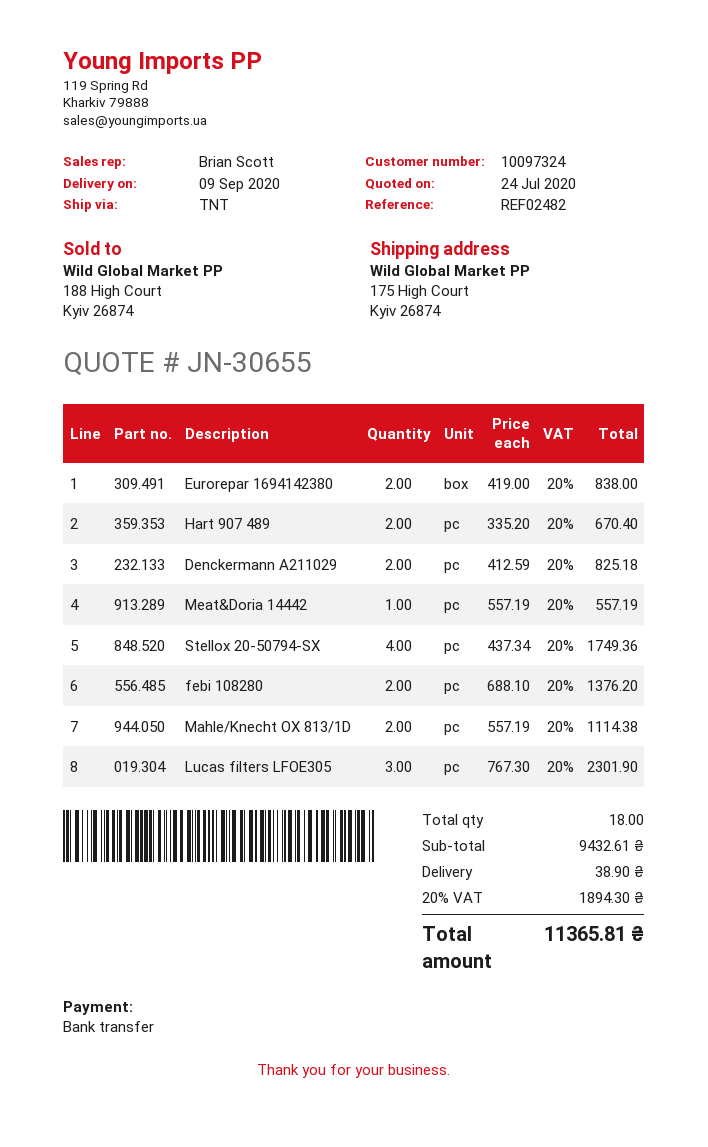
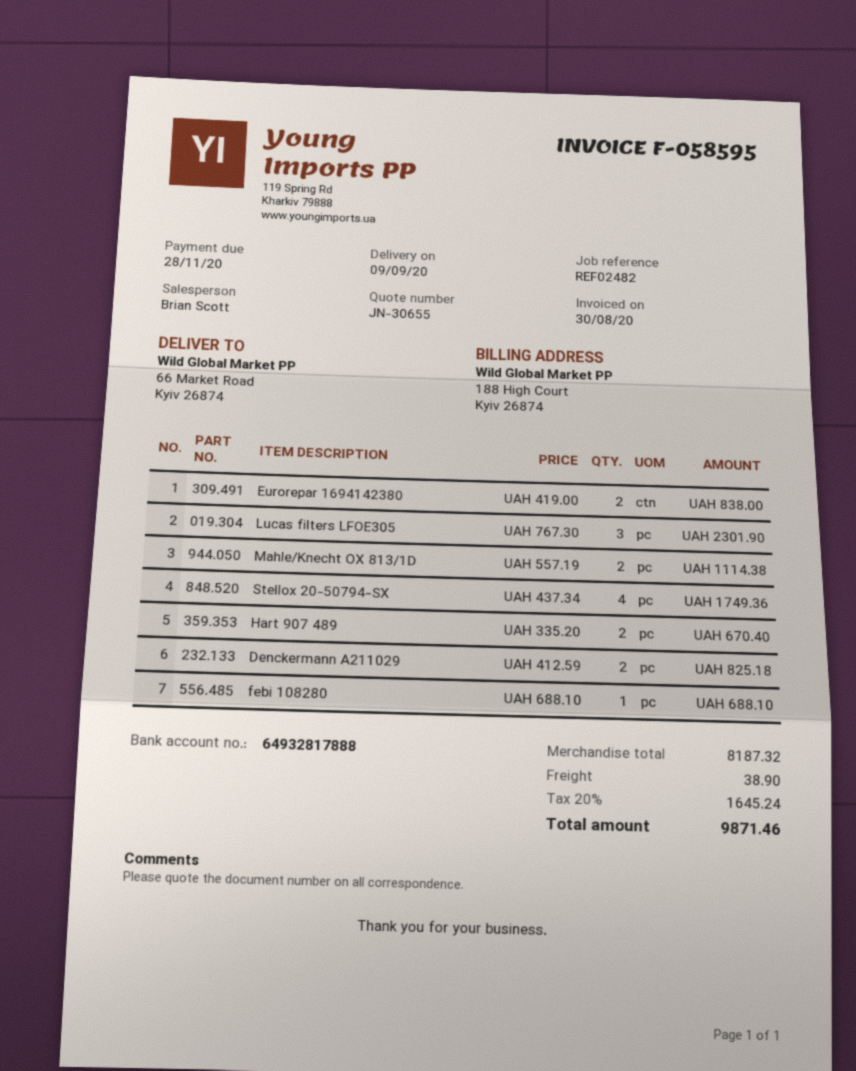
ship to: 175 High Court, Kyiv 26874 -> 66 Market Road, Kyiv 26874
Meat&Doria 14442: 1 x 557.19 = 557.19 -> none
febi 108280: 2 x 688.10 = 1376.20 -> 1 x 688.10 = 688.10
subtotal: 9432.61 -> 8187.32
tax: 20% = 1894.30 -> 20% = 1645.24
total: 11365.81 -> 9871.46

